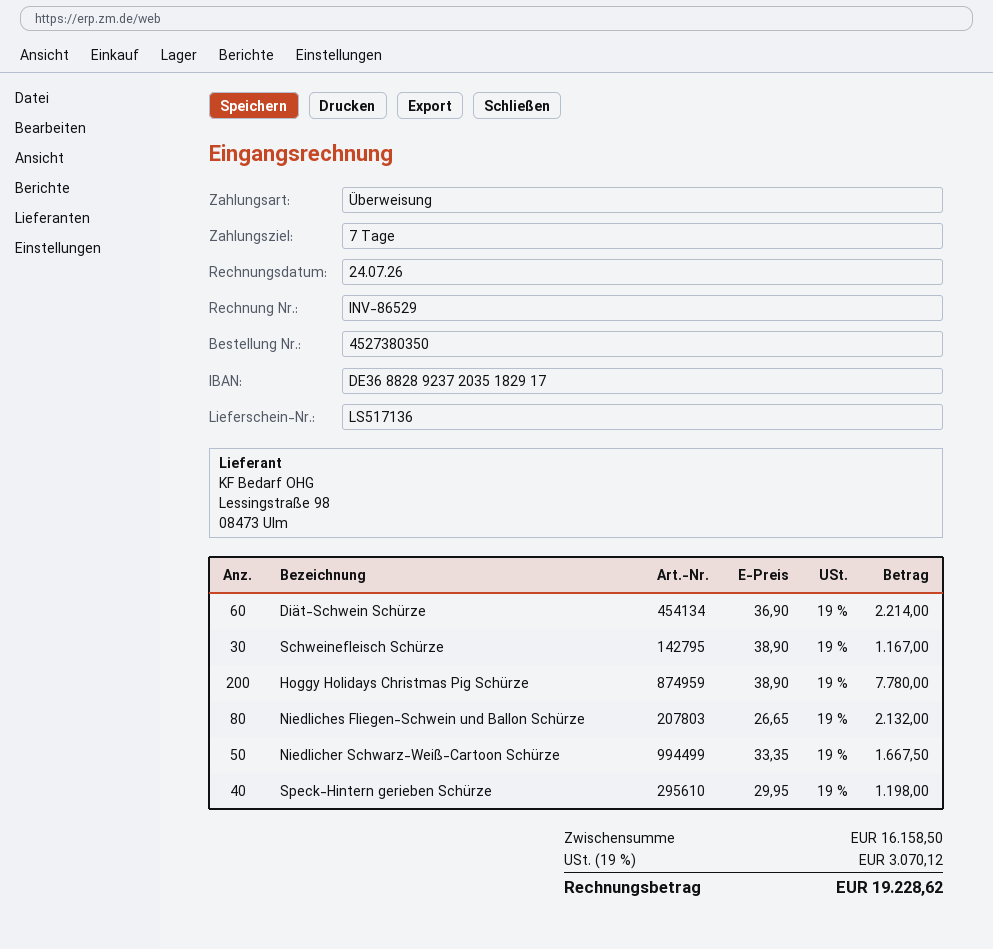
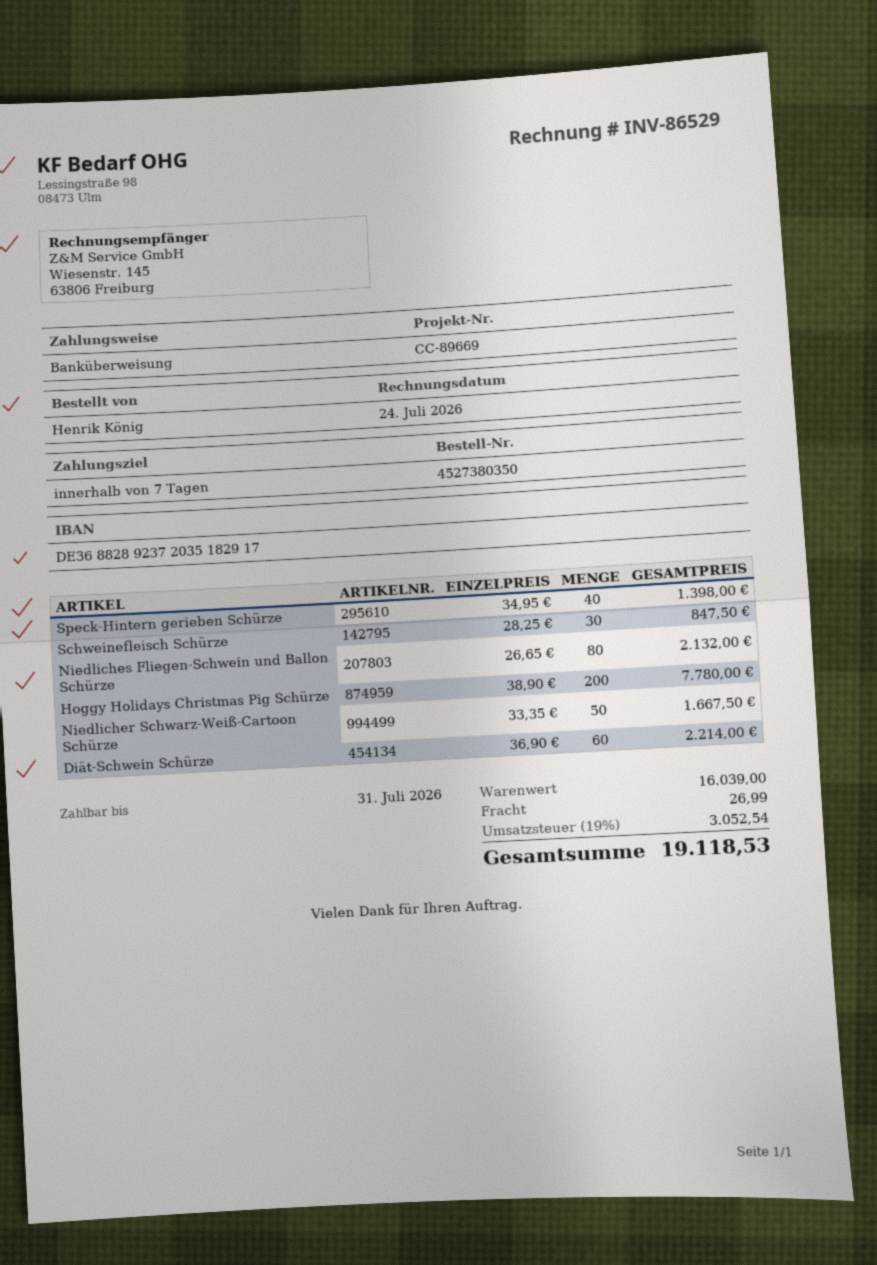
Schweinefleisch Schürze: 30 x 38.90 = 1167.00 -> 30 x 28.25 = 847.50
Speck-Hintern gerieben Schürze: 40 x 29.95 = 1198.00 -> 40 x 34.95 = 1398.00
subtotal: 16158.50 -> 16039.00
shipping: none -> 26.99
tax: 19% = 3070.12 -> 19% = 3052.54
total: 19228.62 -> 19118.53

